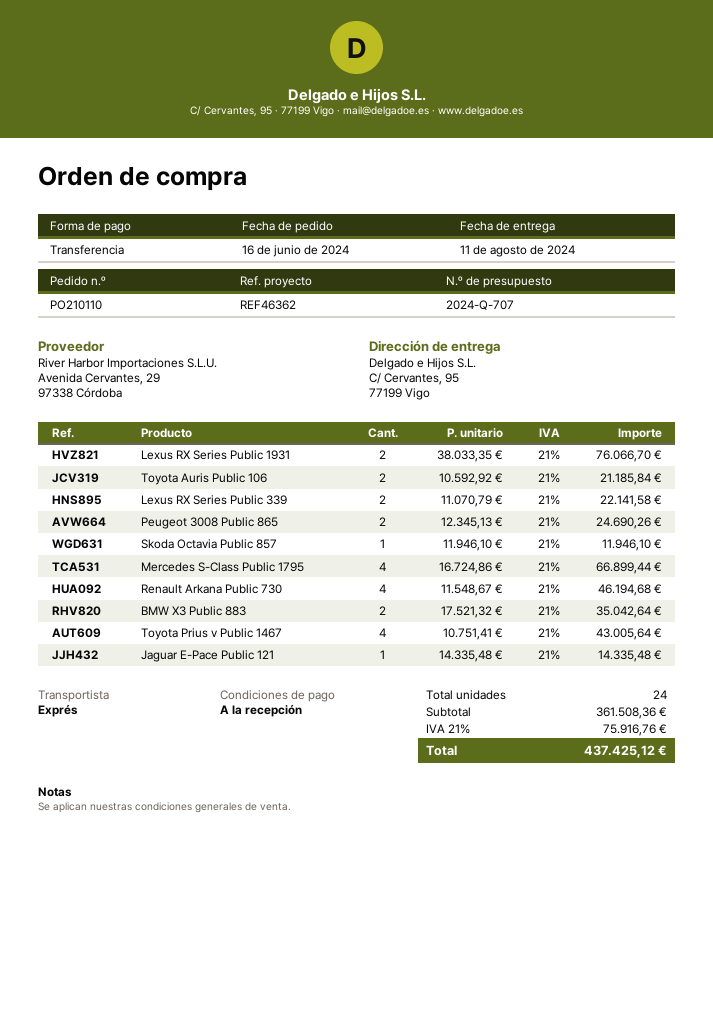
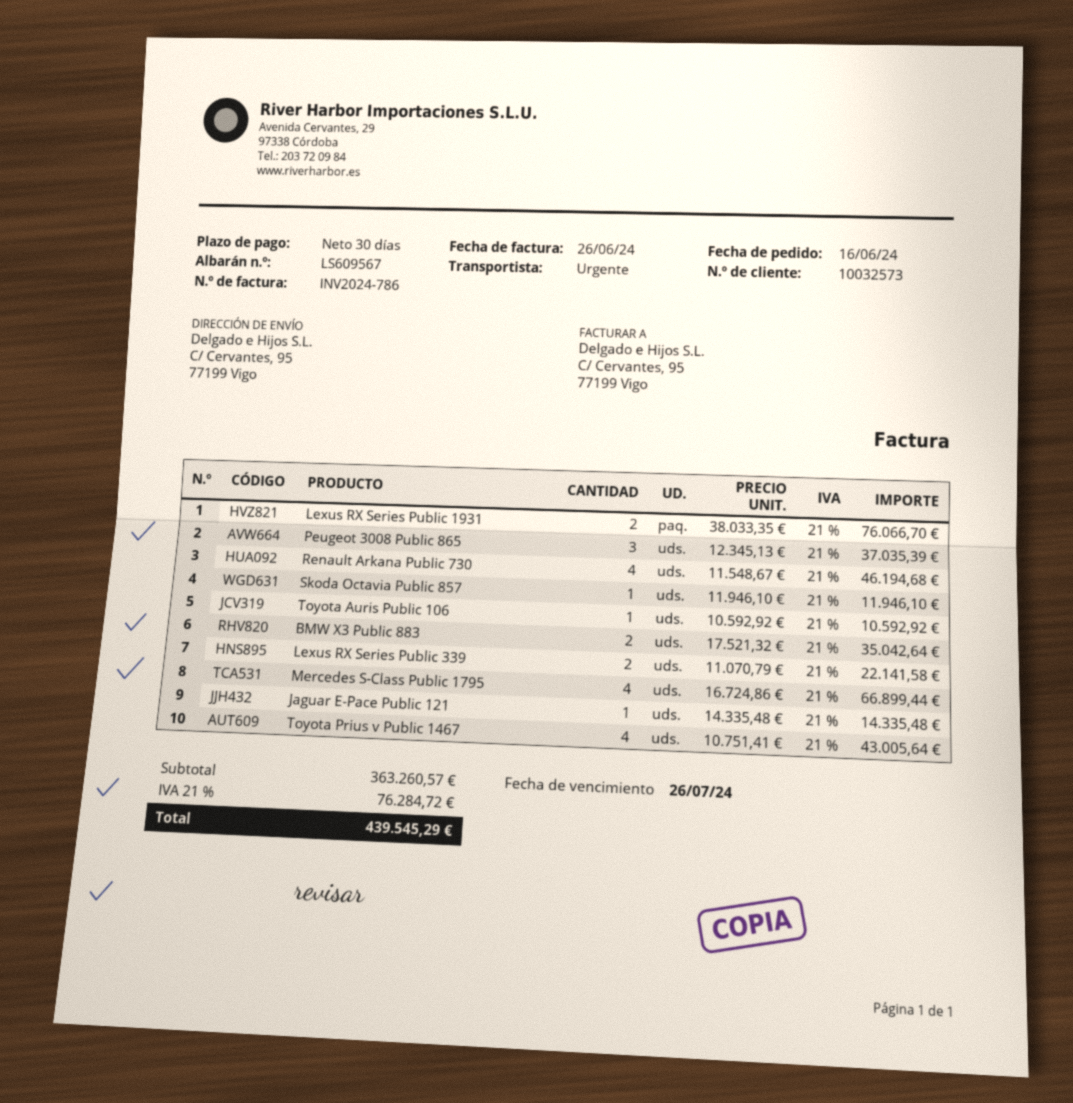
payment terms: on receipt -> 30 days
Toyota Auris Public 106: 2 x 10592.92 = 21185.84 -> 1 x 10592.92 = 10592.92
Peugeot 3008 Public 865: 2 x 12345.13 = 24690.26 -> 3 x 12345.13 = 37035.39
subtotal: 361508.36 -> 363260.57
tax: 21% = 75916.76 -> 21% = 76284.72
total: 437425.12 -> 439545.29

